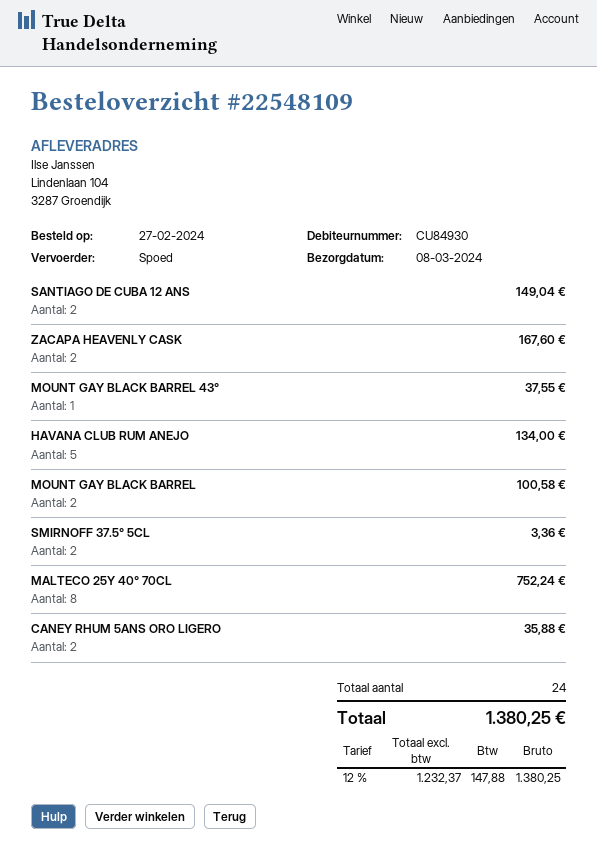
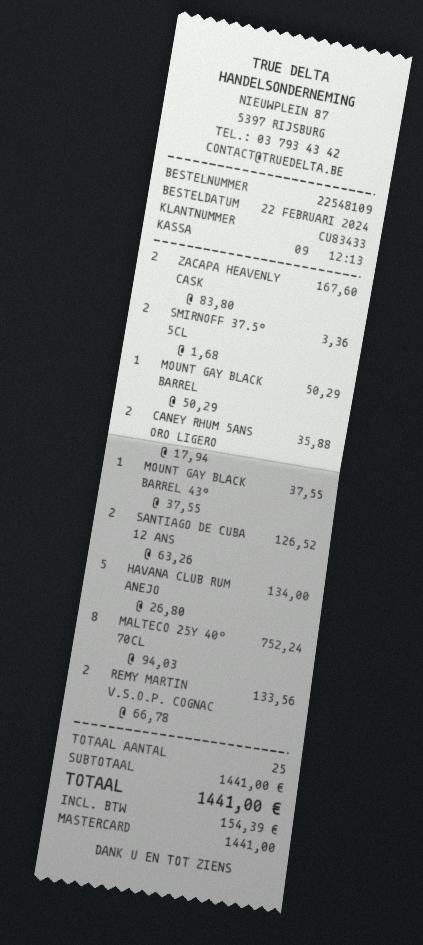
order date: 2024-02-27 -> 2024-02-22
customer number: CU84930 -> CU83433
SANTIAGO DE CUBA 12 ANS: 2 for 149.04 -> 2 for 126.52
MOUNT GAY BLACK BARREL: 2 for 100.58 -> 1 for 50.29
REMY MARTIN V.S.O.P. COGNAC: none -> 2 for 133.56
total quantity: 24 -> 25
tax: 147.88 -> 154.39
total: 1380.25 -> 1441.00

